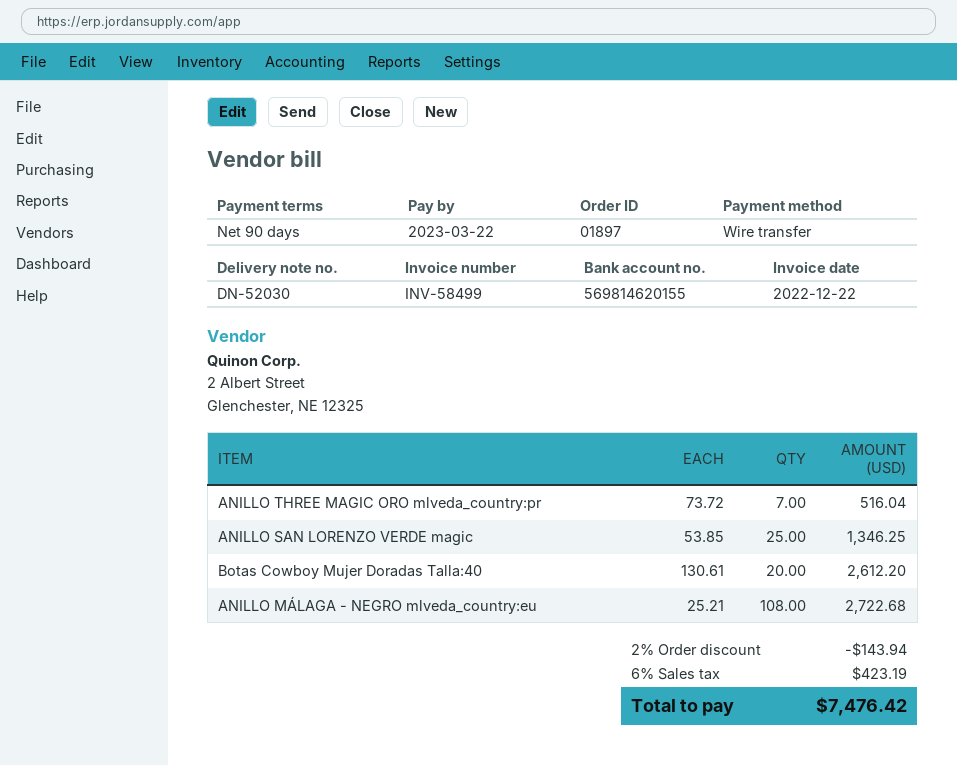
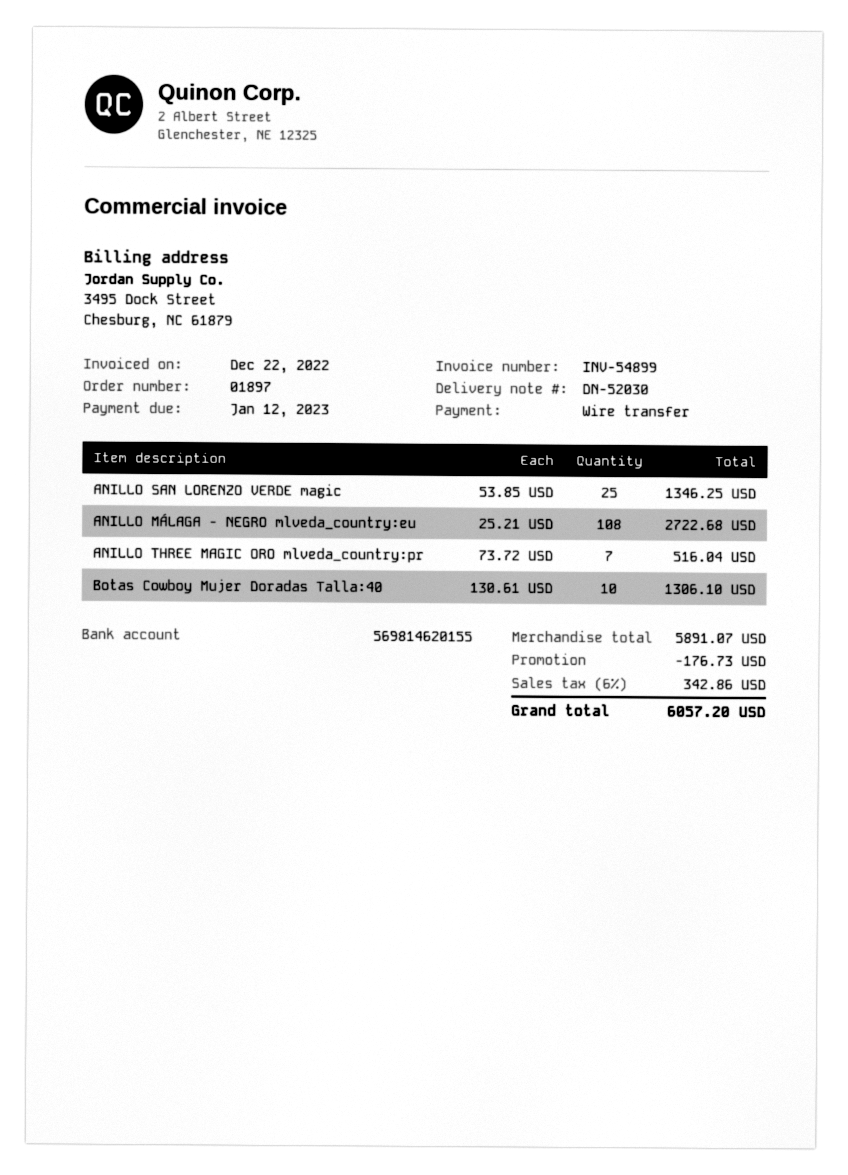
invoice number: INV-58499 -> INV-54899
due date: 2023-03-22 -> 2023-01-12
Botas Cowboy Mujer Doradas Talla:40: 20 x 130.61 = 2612.20 -> 10 x 130.61 = 1306.10
discount: 143.94 -> 176.73
tax: 6% = 423.19 -> 6% = 342.86
total: 7476.42 -> 6057.20

